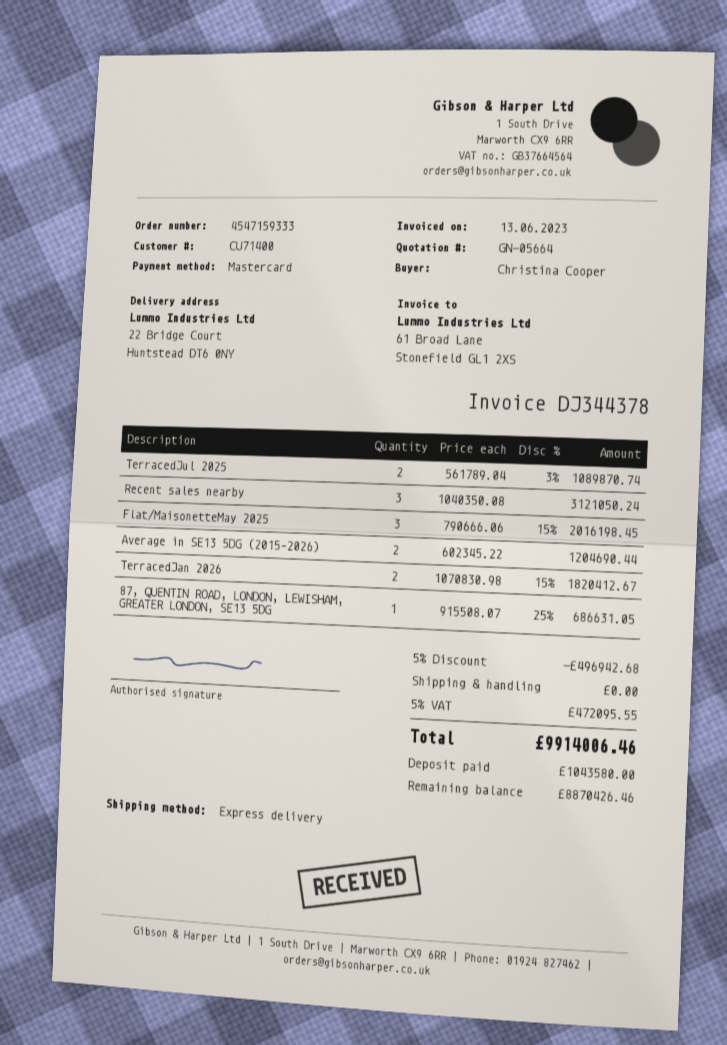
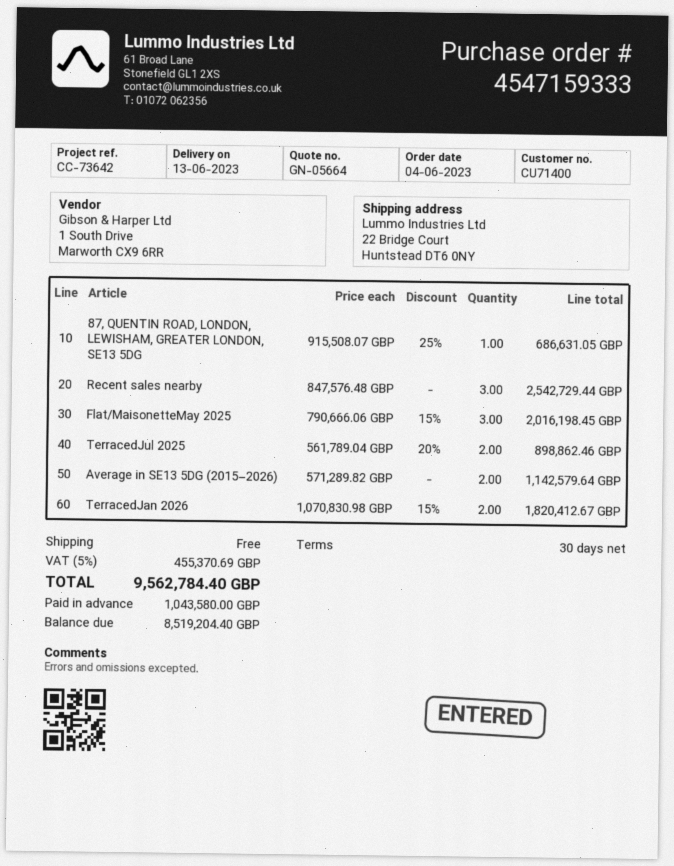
TerracedJul 2025: 2 x 561789.04 - 3% = 1089870.74 -> 2 x 561789.04 - 20% = 898862.46
Recent sales nearby: 3 x 1040350.08 = 3121050.24 -> 3 x 847576.48 = 2542729.44
Average in SE13 5DG (2015–2026): 2 x 602345.22 = 1204690.44 -> 2 x 571289.82 = 1142579.64
discount: 5% = 496942.68 -> none
tax: 5% = 472095.55 -> 5% = 455370.69
total: 9914006.46 -> 9562784.40
balance: 8870426.46 -> 8519204.40

